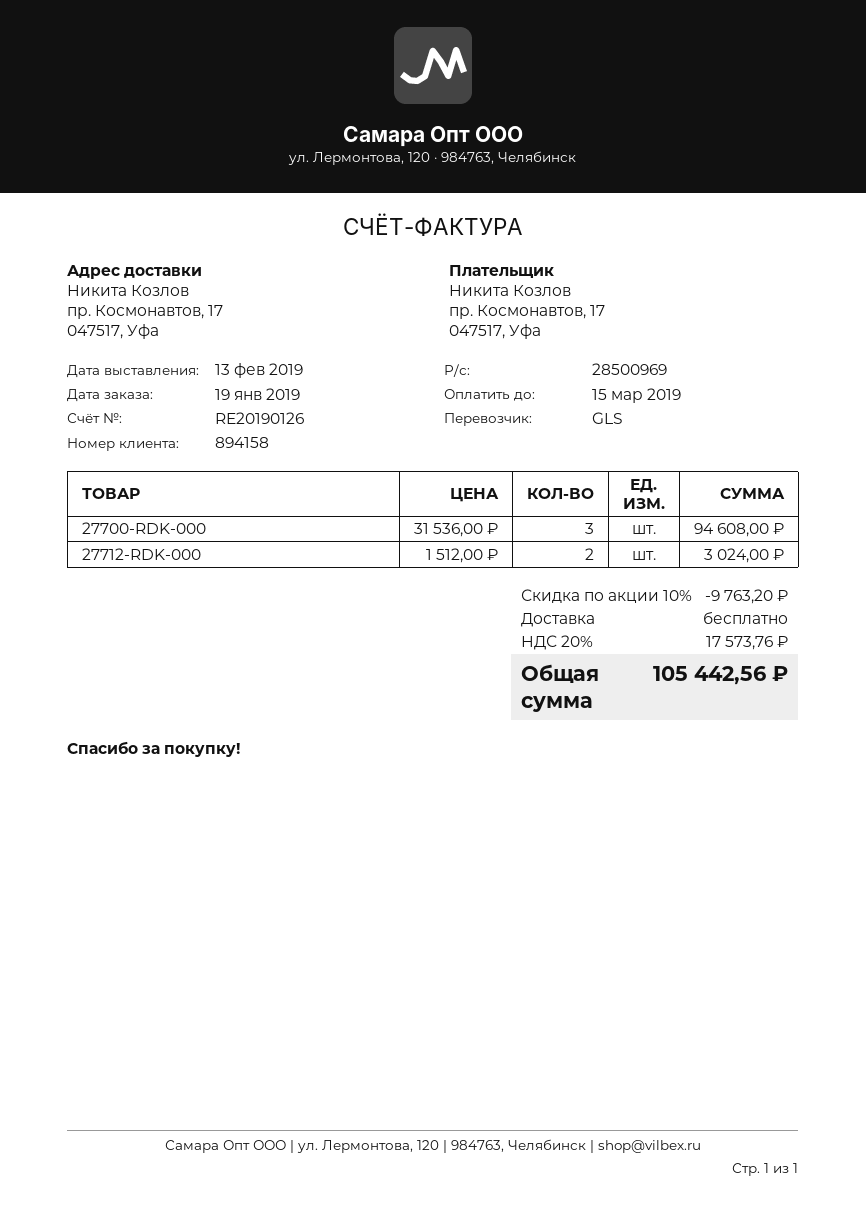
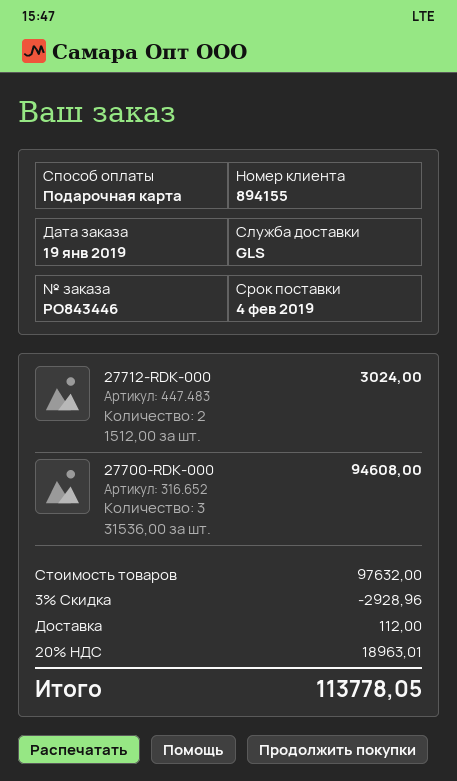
customer number: 894158 -> 894155
discount: 10% = 9763.20 -> 3% = 2928.96
shipping: 0.00 -> 112.00
tax: 20% = 17573.76 -> 20% = 18963.01
total: 105442.56 -> 113778.05

